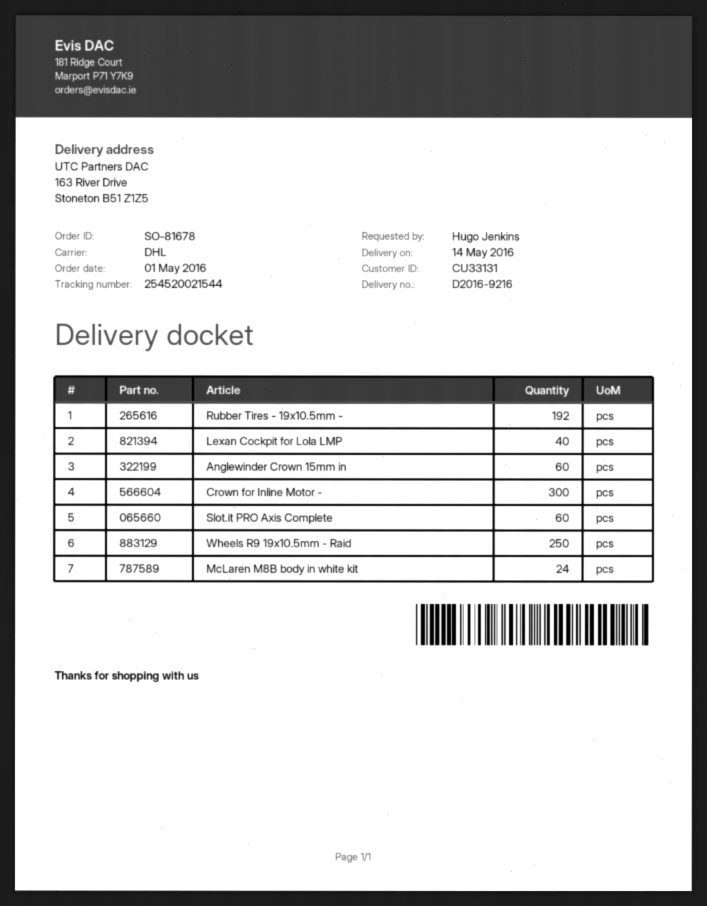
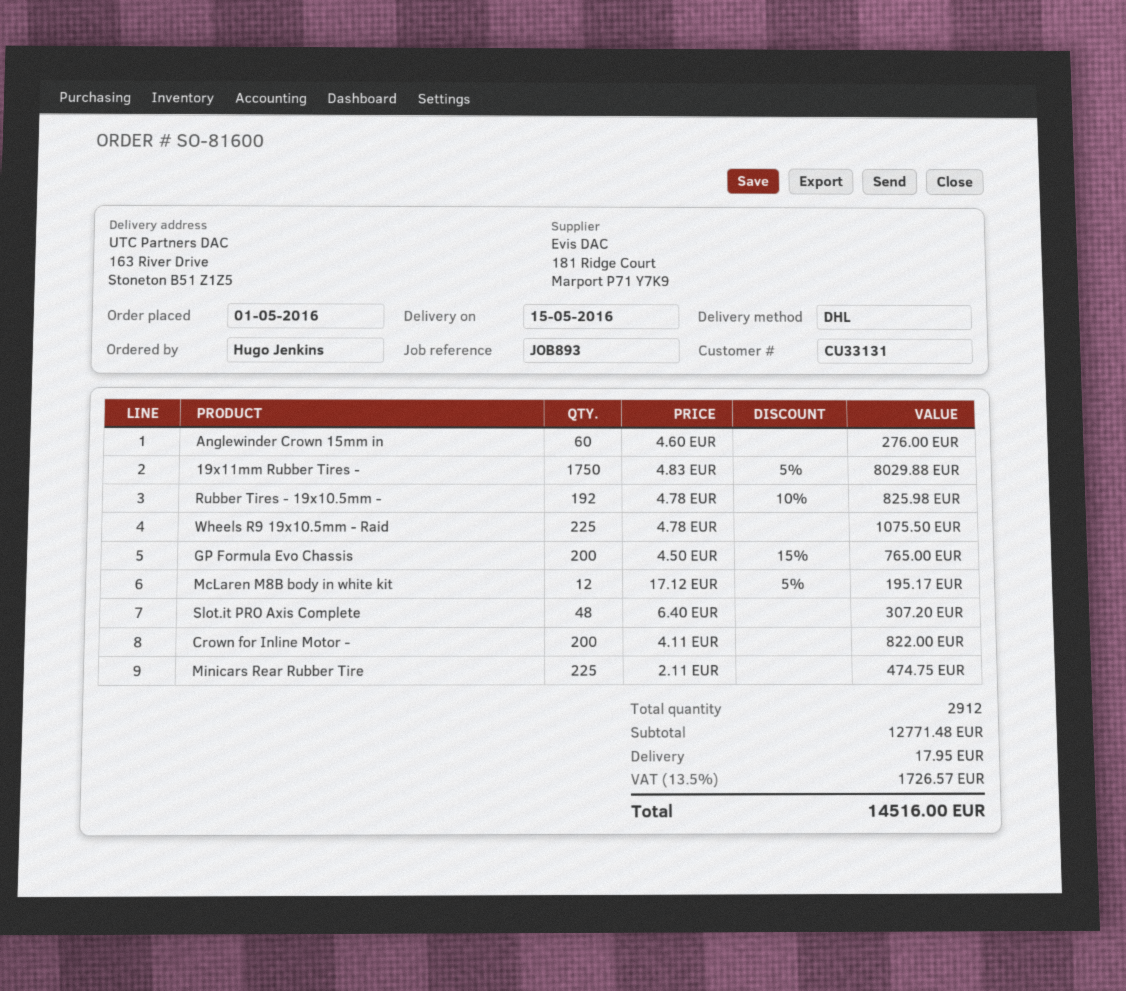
order number: SO-81678 -> SO-81600
delivery date: 2016-05-14 -> 2016-05-15
Lexan Cockpit for Lola LMP: 40 -> none
Crown for Inline Motor -: 300 -> 200
Slot.it PRO Axis Complete: 60 -> 48
Wheels R9 19x10.5mm - Raid: 250 -> 225
McLaren M8B body in white kit: 24 -> 12
19x11mm Rubber Tires -: none -> 1750
GP Formula Evo Chassis: none -> 200
Minicars Rear Rubber Tire: none -> 225

